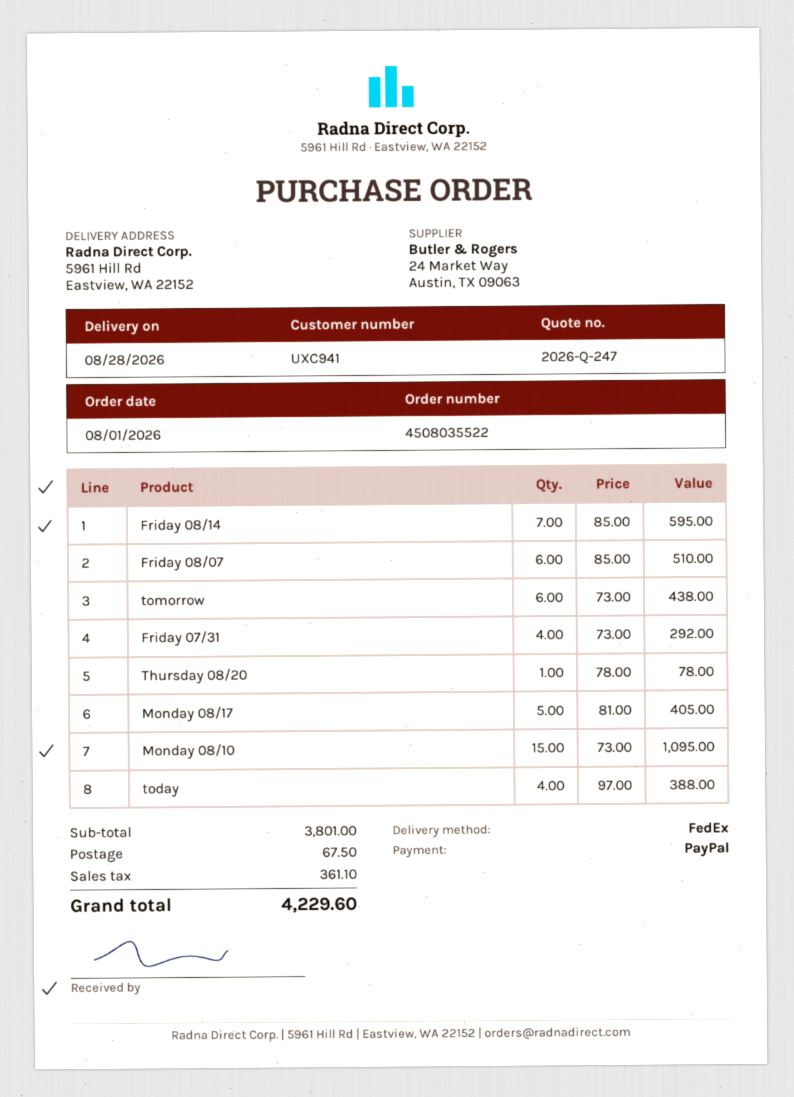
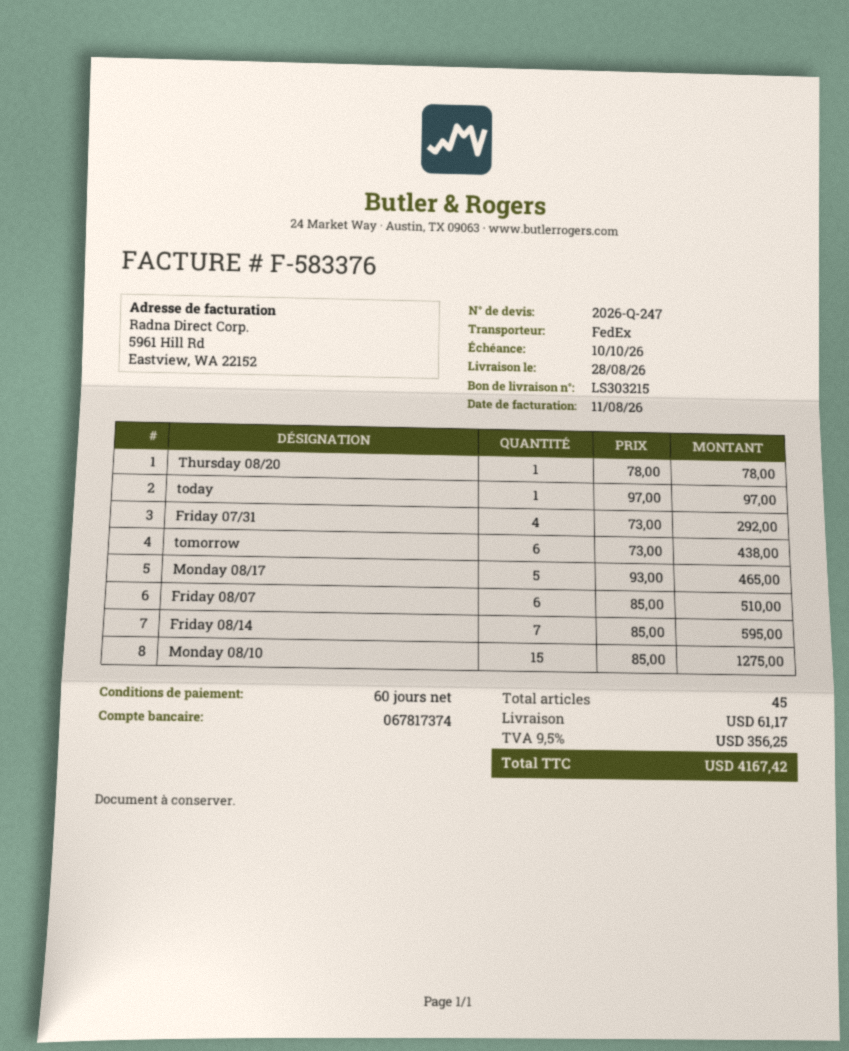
Monday 08/17: 5 x 81.00 = 405.00 -> 5 x 93.00 = 465.00
Monday 08/10: 15 x 73.00 = 1095.00 -> 15 x 85.00 = 1275.00
today: 4 x 97.00 = 388.00 -> 1 x 97.00 = 97.00
shipping: 67.50 -> 61.17
tax: 361.10 -> 356.25
total: 4229.60 -> 4167.42

